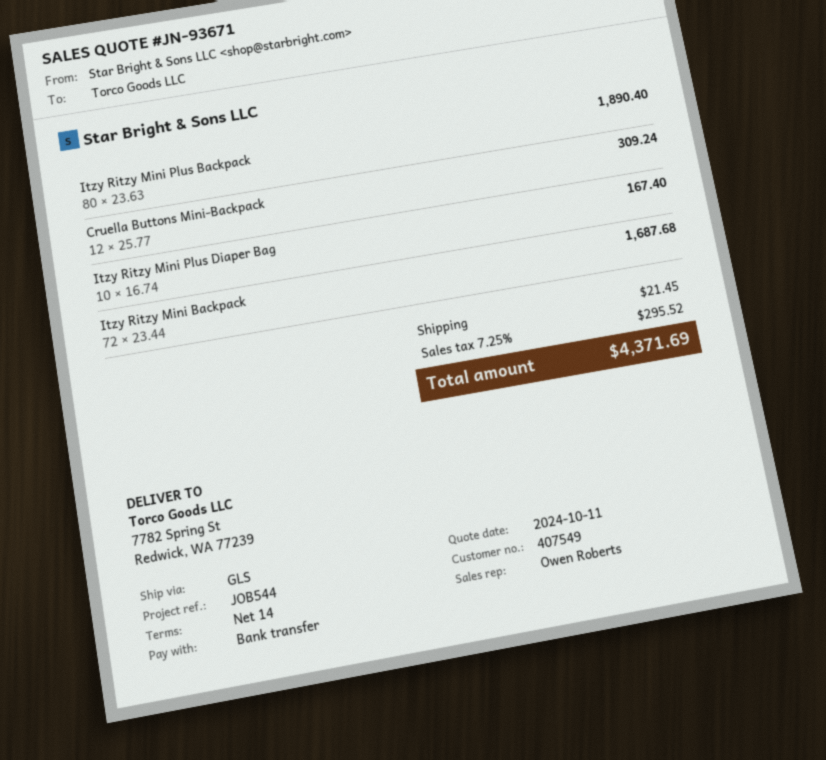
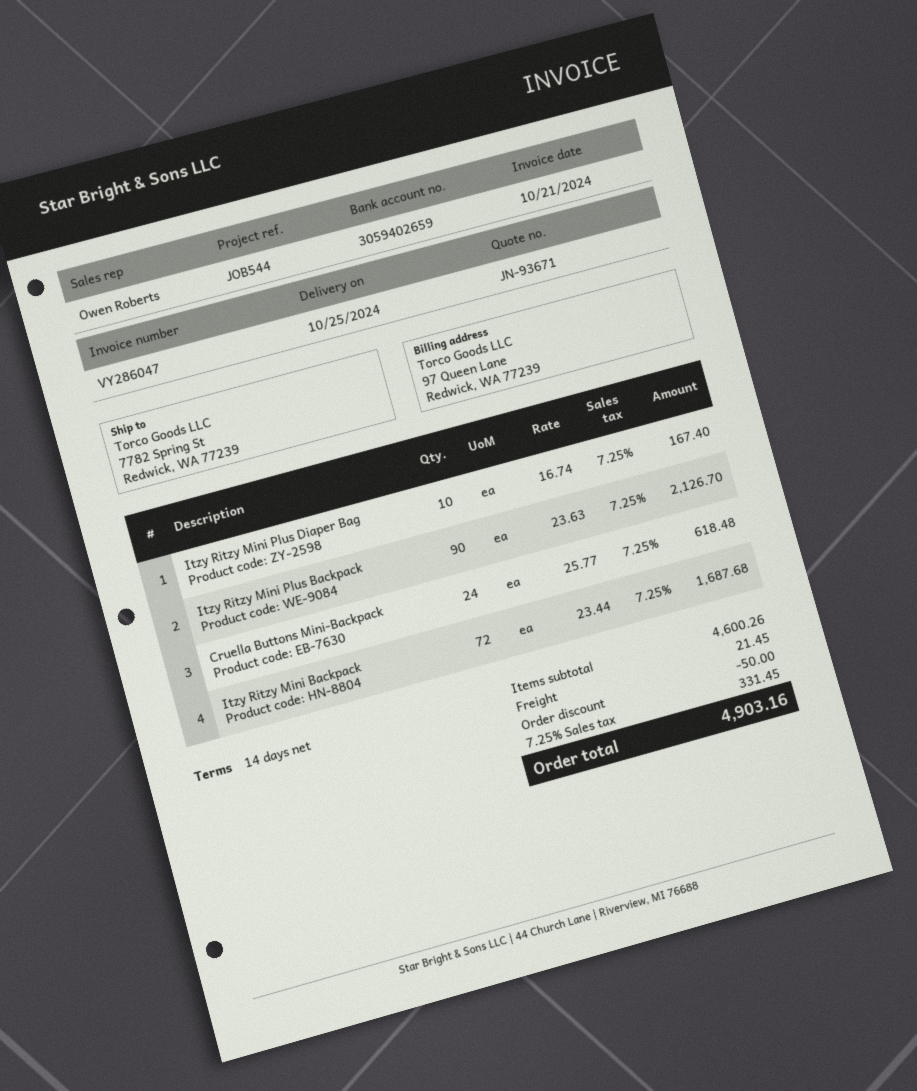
Itzy Ritzy Mini Plus Backpack: 80 x 23.63 = 1890.40 -> 90 x 23.63 = 2126.70
Cruella Buttons Mini-Backpack: 12 x 25.77 = 309.24 -> 24 x 25.77 = 618.48
discount: none -> 50.00
tax: 7.25% = 295.52 -> 7.25% = 331.45
total: 4371.69 -> 4903.16

